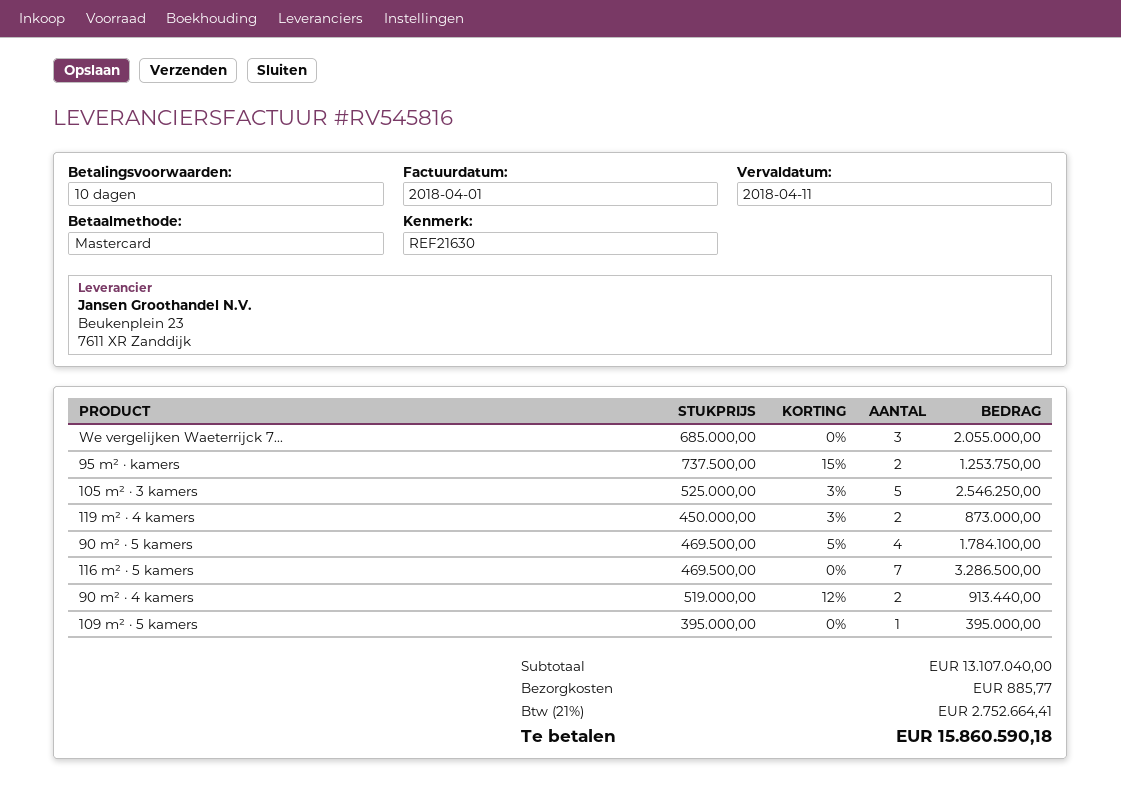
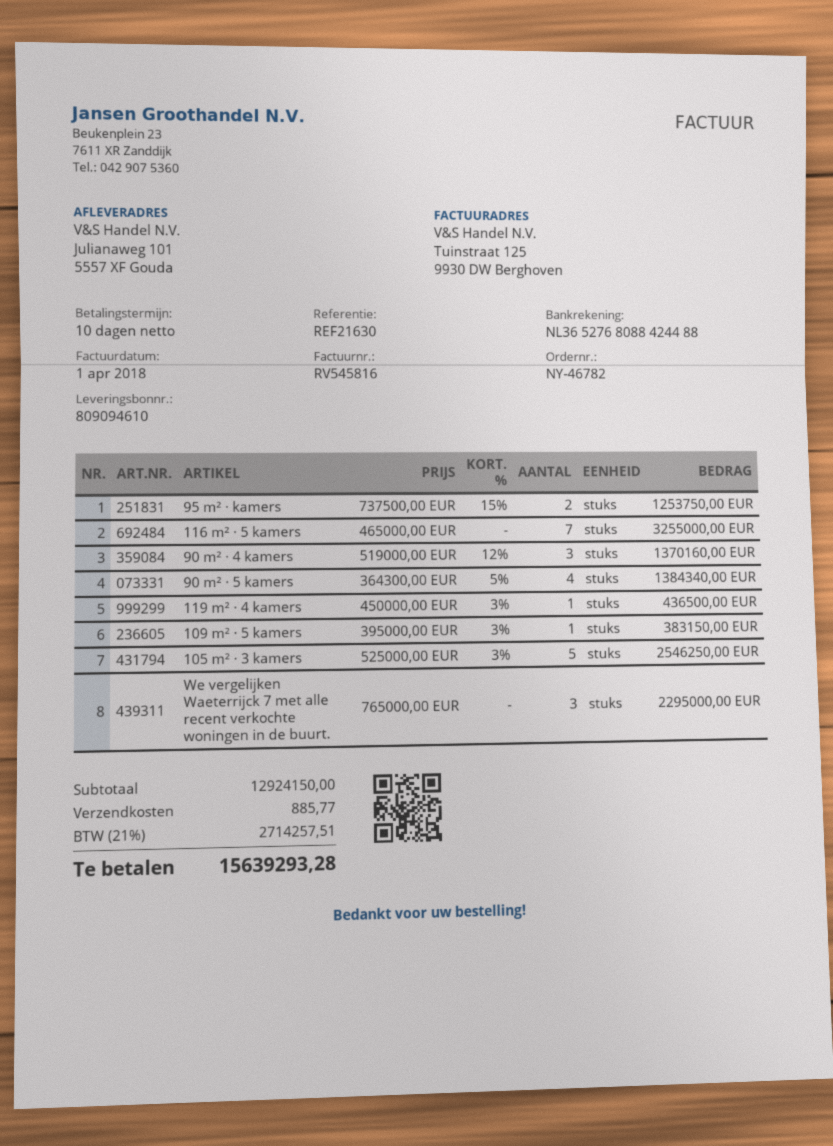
We vergelijken Waeterrijck 7...: 3 x 685000.00 = 2055000.00 -> 3 x 765000.00 = 2295000.00
119 m² · 4 kamers: 2 x 450000.00 - 3% = 873000.00 -> 1 x 450000.00 - 3% = 436500.00
90 m² · 5 kamers: 4 x 469500.00 - 5% = 1784100.00 -> 4 x 364300.00 - 5% = 1384340.00
116 m² · 5 kamers: 7 x 469500.00 = 3286500.00 -> 7 x 465000.00 = 3255000.00
90 m² · 4 kamers: 2 x 519000.00 - 12% = 913440.00 -> 3 x 519000.00 - 12% = 1370160.00
109 m² · 5 kamers: 1 x 395000.00 = 395000.00 -> 1 x 395000.00 - 3% = 383150.00
subtotal: 13107040.00 -> 12924150.00
tax: 21% = 2752664.41 -> 21% = 2714257.51
total: 15860590.18 -> 15639293.28

